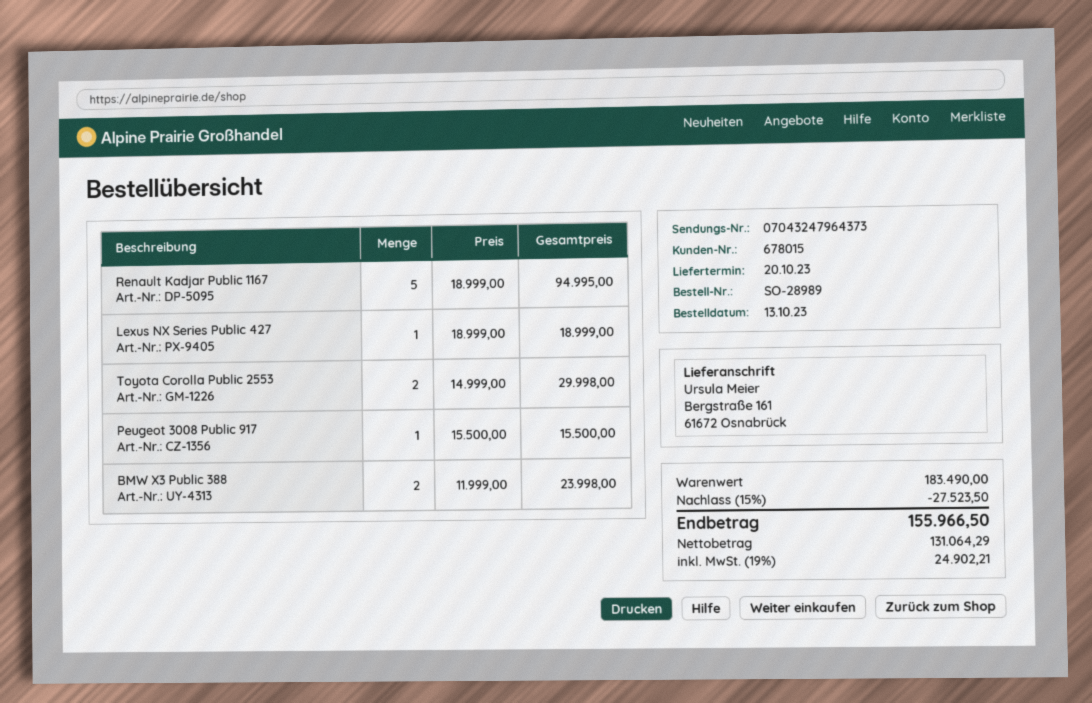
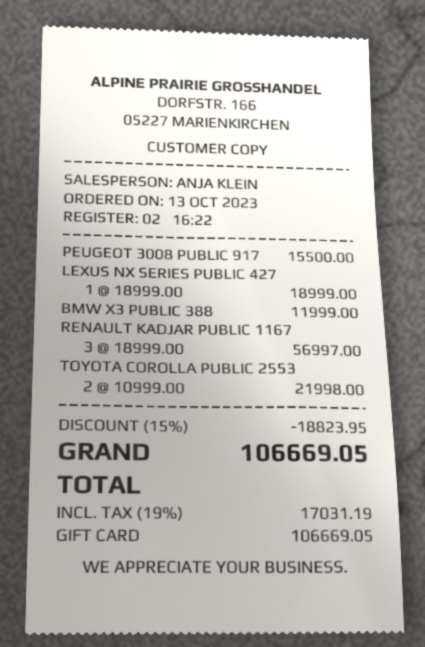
Renault Kadjar Public 1167: 5 x 18999.00 = 94995.00 -> 3 x 18999.00 = 56997.00
Toyota Corolla Public 2553: 2 x 14999.00 = 29998.00 -> 2 x 10999.00 = 21998.00
BMW X3 Public 388: 2 x 11999.00 = 23998.00 -> 1 x 11999.00 = 11999.00
discount: 15% = 27523.50 -> 15% = 18823.95
tax: 19% = 24902.21 -> 19% = 17031.19
total: 155966.50 -> 106669.05

